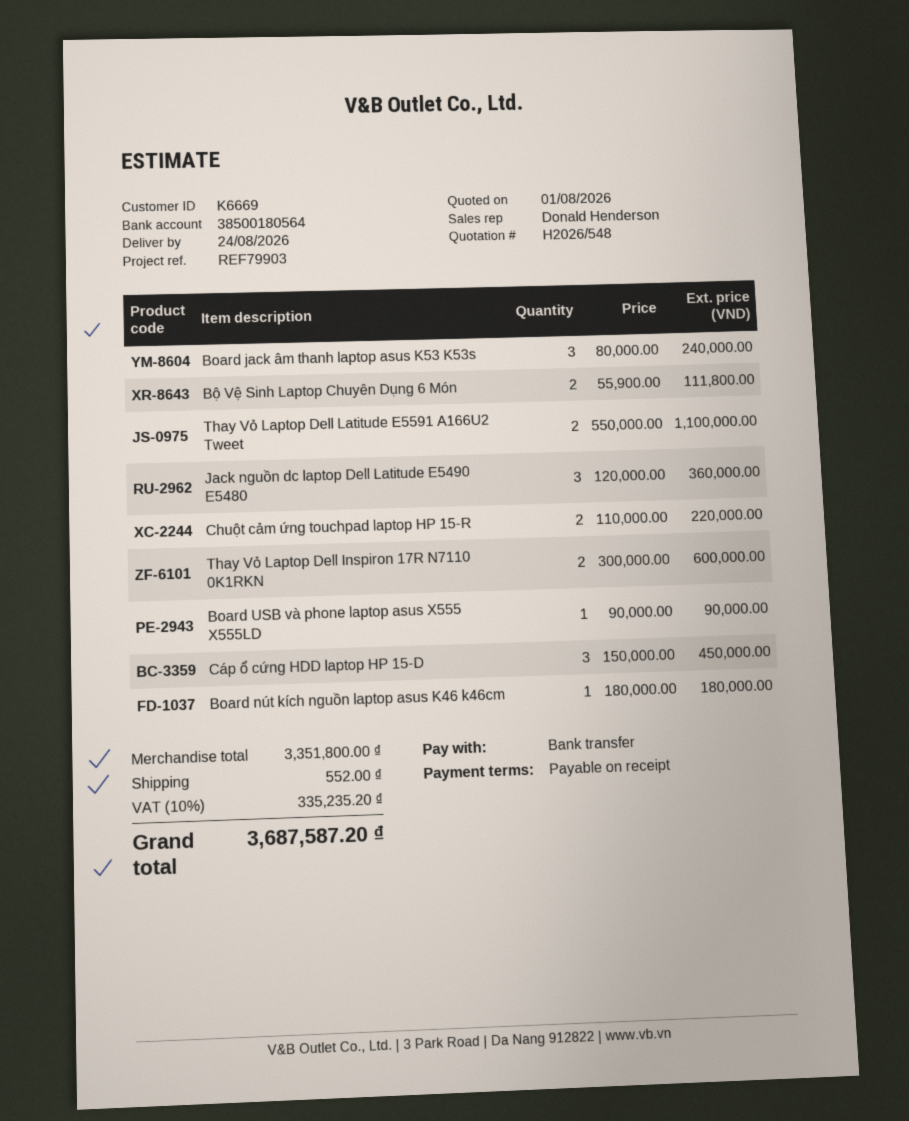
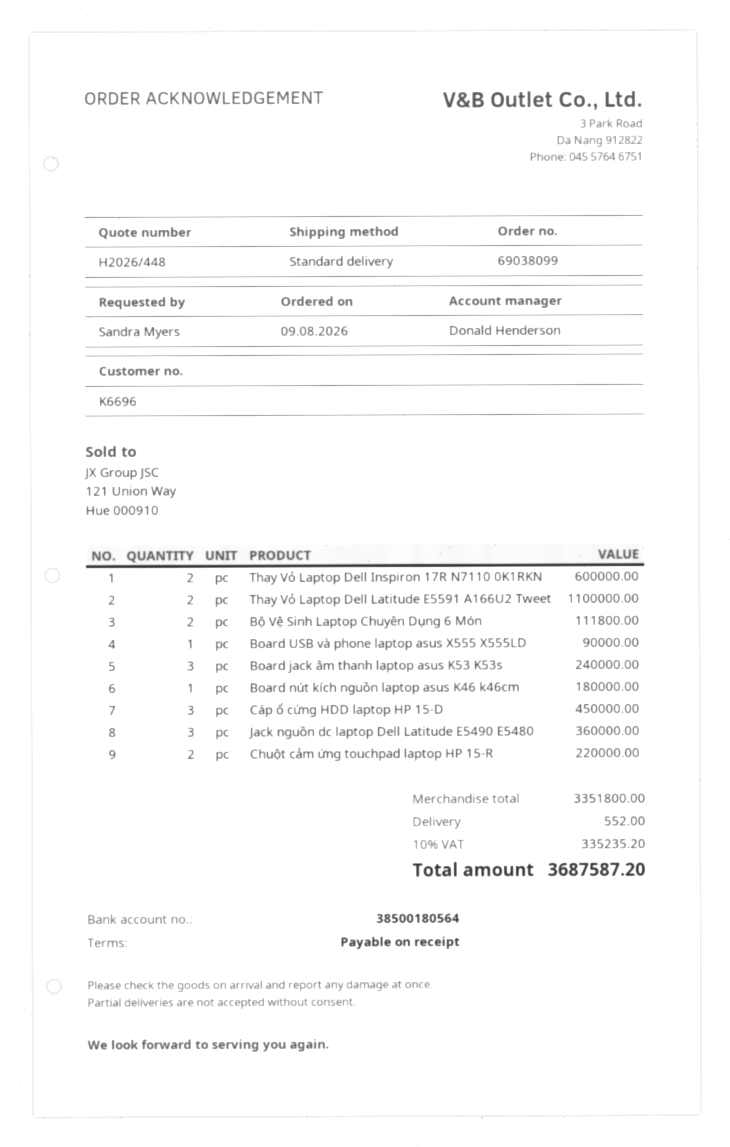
quote number: H2026/548 -> H2026/448
customer number: K6669 -> K6696

